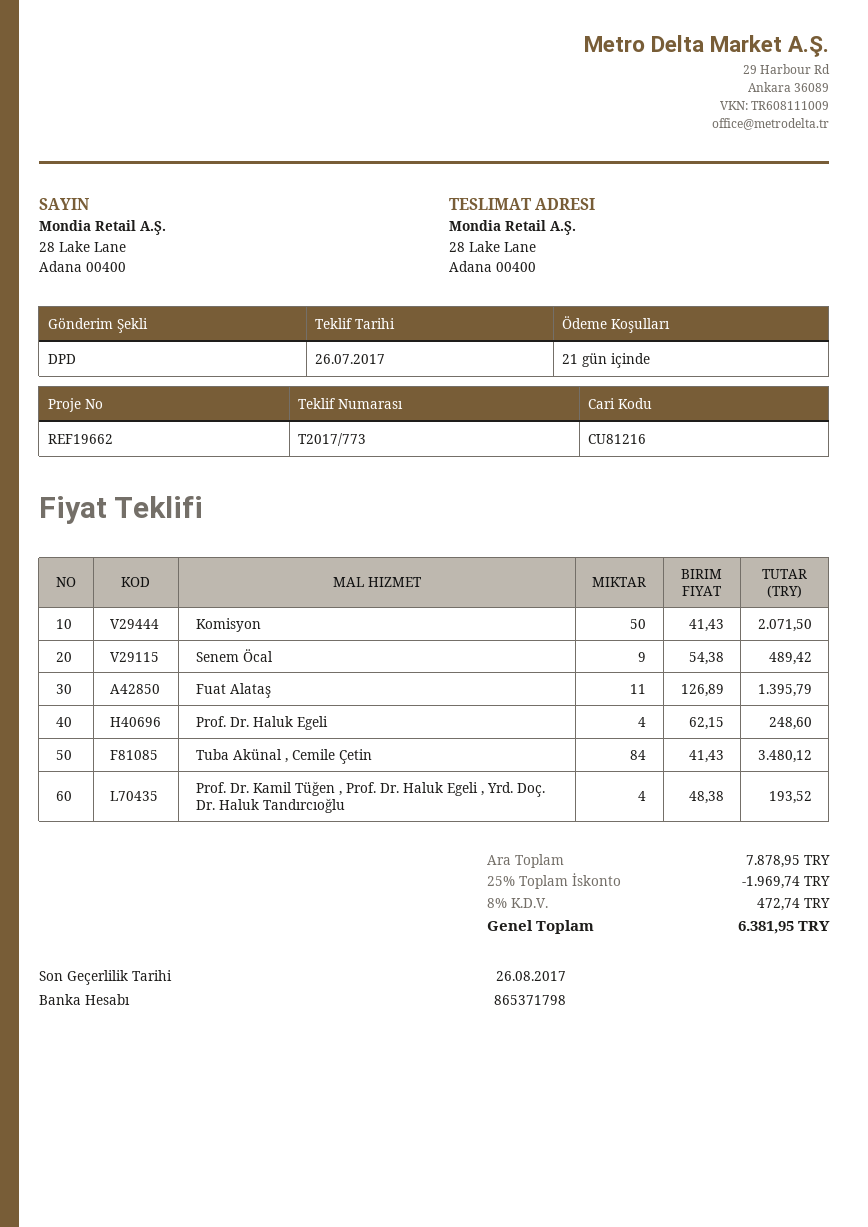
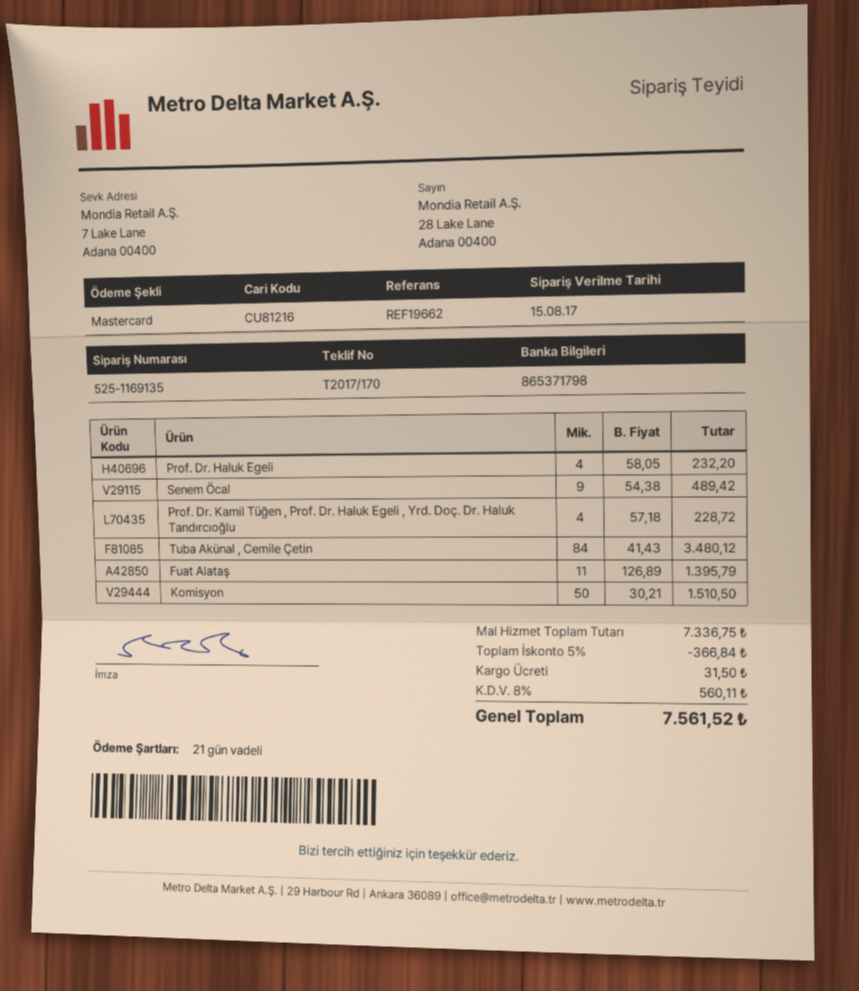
quote number: T2017/773 -> T2017/170
ship to: 28 Lake Lane, Adana 00400 -> 7 Lake Lane, Adana 00400
Komisyon: 50 x 41.43 = 2071.50 -> 50 x 30.21 = 1510.50
Prof. Dr. Haluk Egeli: 4 x 62.15 = 248.60 -> 4 x 58.05 = 232.20
Prof. Dr. Kamil Tüğen , Prof. Dr. Haluk Egeli , Yrd. Doç. Dr. Haluk Tandırcıoğlu: 4 x 48.38 = 193.52 -> 4 x 57.18 = 228.72
subtotal: 7878.95 -> 7336.75
discount: 25% = 1969.74 -> 5% = 366.84
shipping: none -> 31.50
tax: 8% = 472.74 -> 8% = 560.11
total: 6381.95 -> 7561.52

